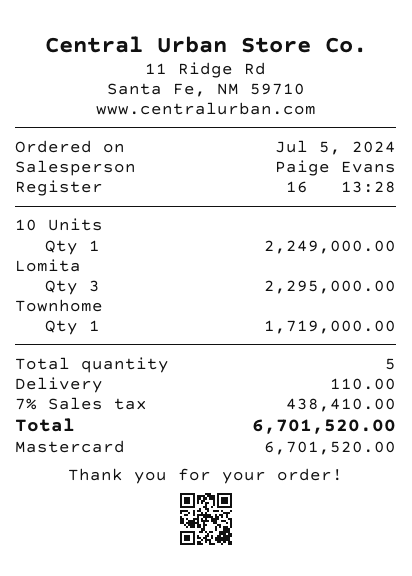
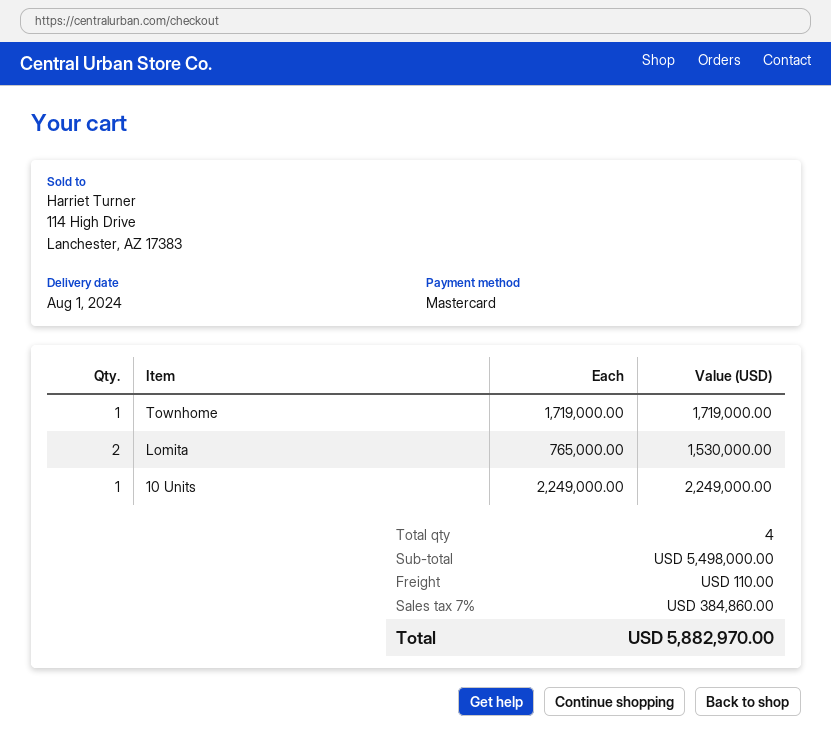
Lomita: 3 for 2295000.00 -> 2 for 1530000.00
total quantity: 5 -> 4
tax: 7% = 438410.00 -> 7% = 384860.00
total: 6701520.00 -> 5882970.00

